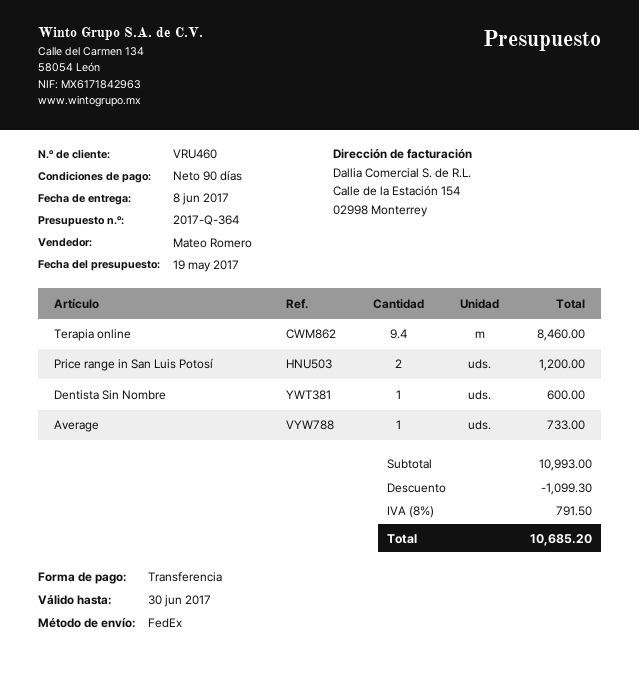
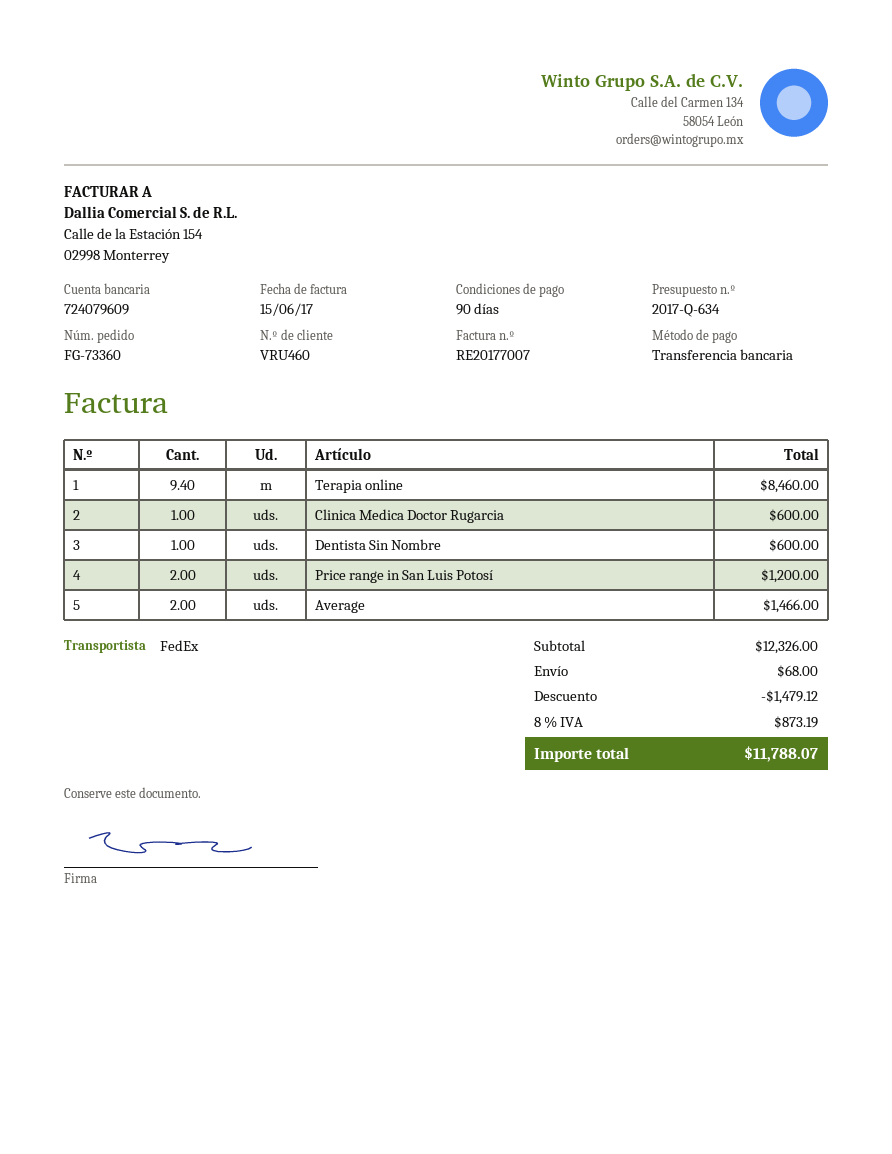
quote number: 2017-Q-364 -> 2017-Q-634
Average: 1 for 733.00 -> 2 for 1466.00
Clinica Medica Doctor Rugarcia: none -> 1 for 600.00
subtotal: 10993.00 -> 12326.00
discount: 1099.30 -> 1479.12
shipping: none -> 68.00
tax: 8% = 791.50 -> 8% = 873.19
total: 10685.20 -> 11788.07

